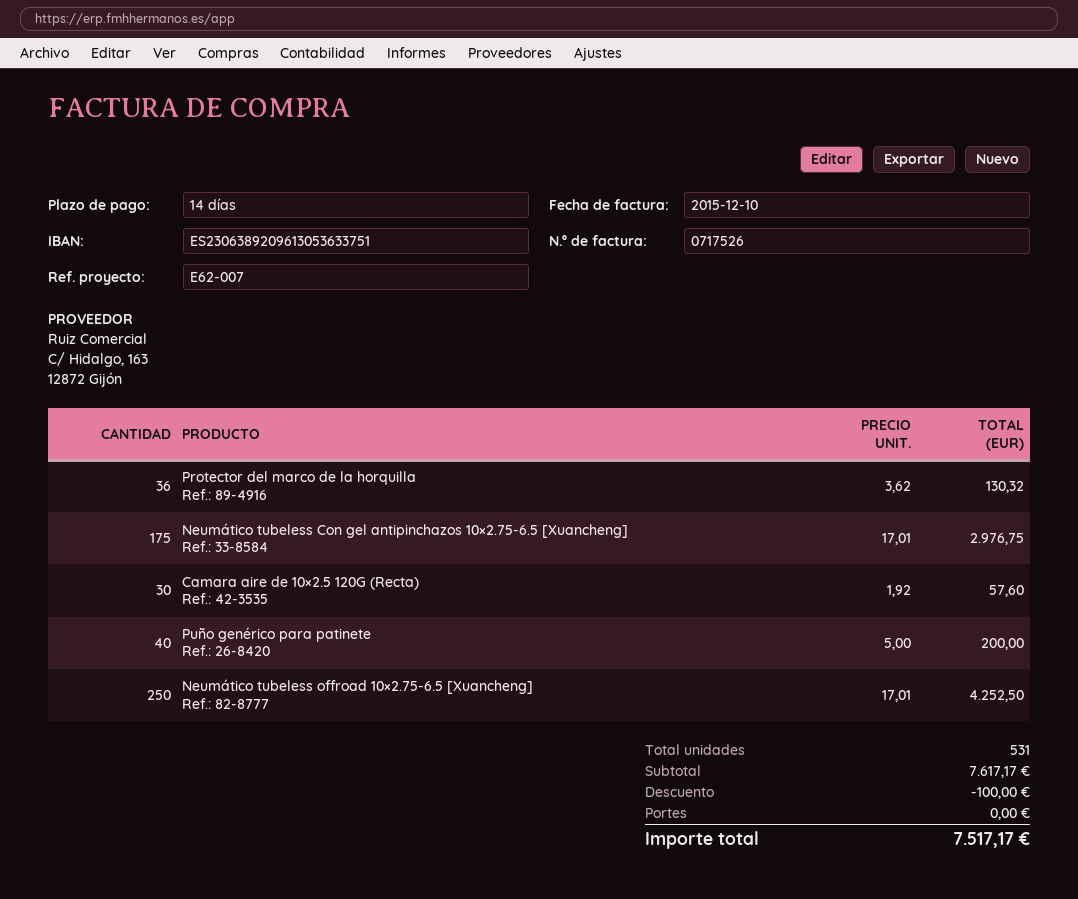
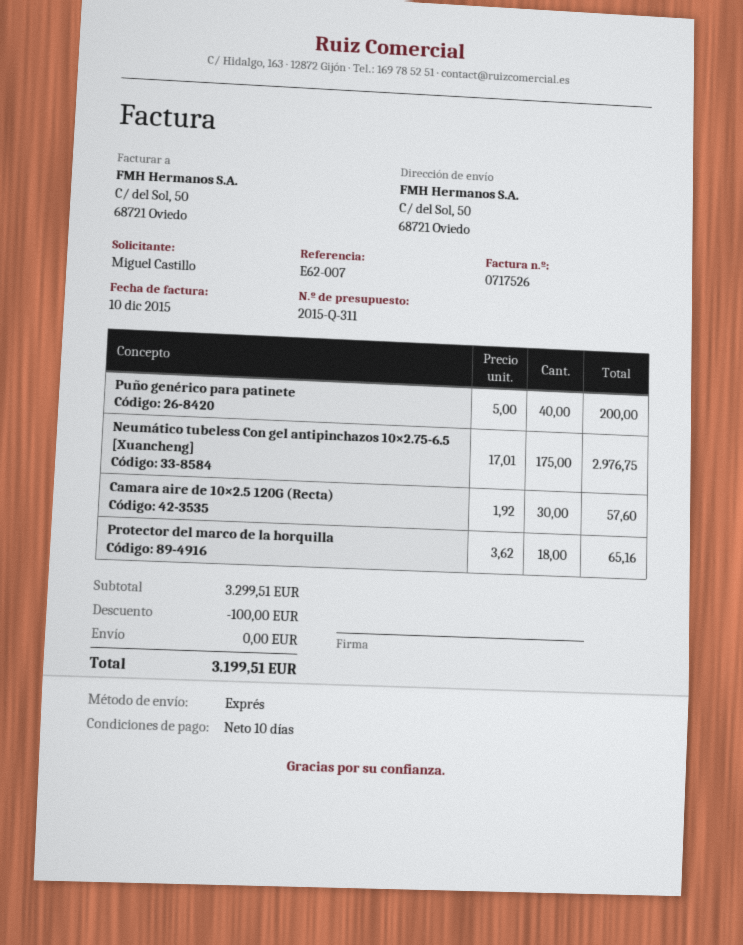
payment terms: 14 days -> 10 days
Protector del marco de la horquilla: 36 x 3.62 = 130.32 -> 18 x 3.62 = 65.16
Neumático tubeless offroad 10×2.75-6.5 [Xuancheng]: 250 x 17.01 = 4252.50 -> none
subtotal: 7617.17 -> 3299.51
total: 7517.17 -> 3199.51

